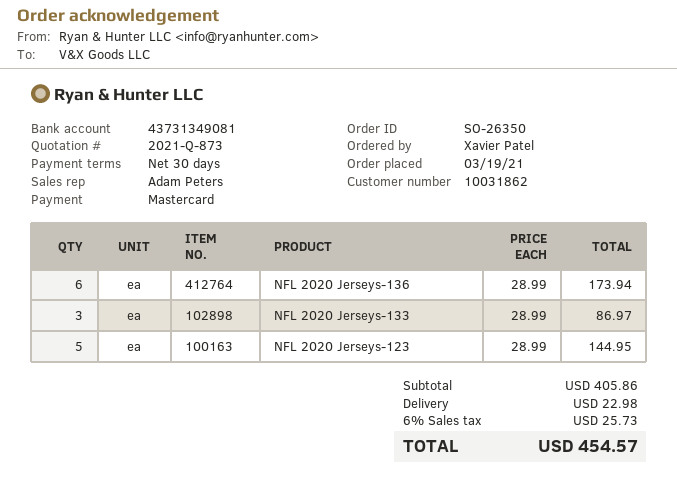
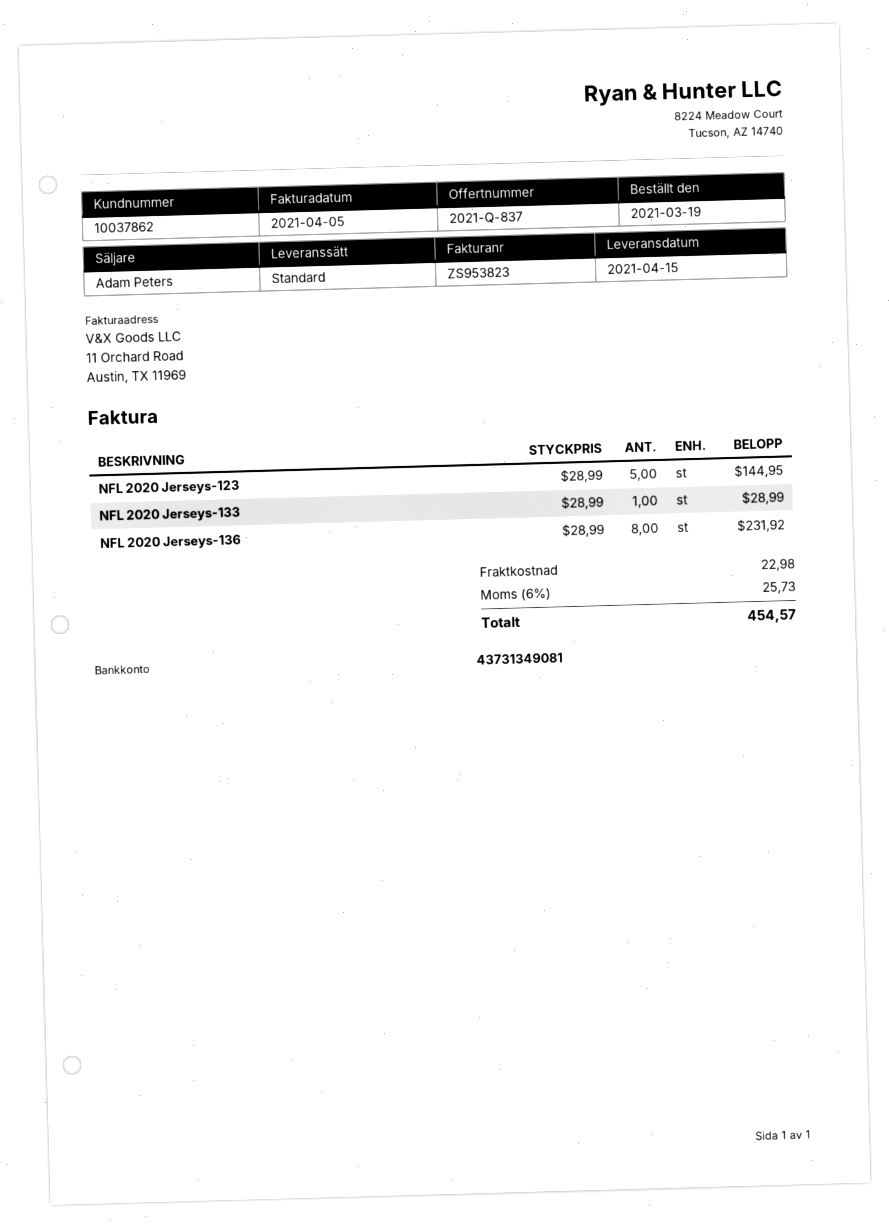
quote number: 2021-Q-873 -> 2021-Q-837
customer number: 10031862 -> 10037862
NFL 2020 Jerseys-136: 6 x 28.99 = 173.94 -> 8 x 28.99 = 231.92
NFL 2020 Jerseys-133: 3 x 28.99 = 86.97 -> 1 x 28.99 = 28.99

